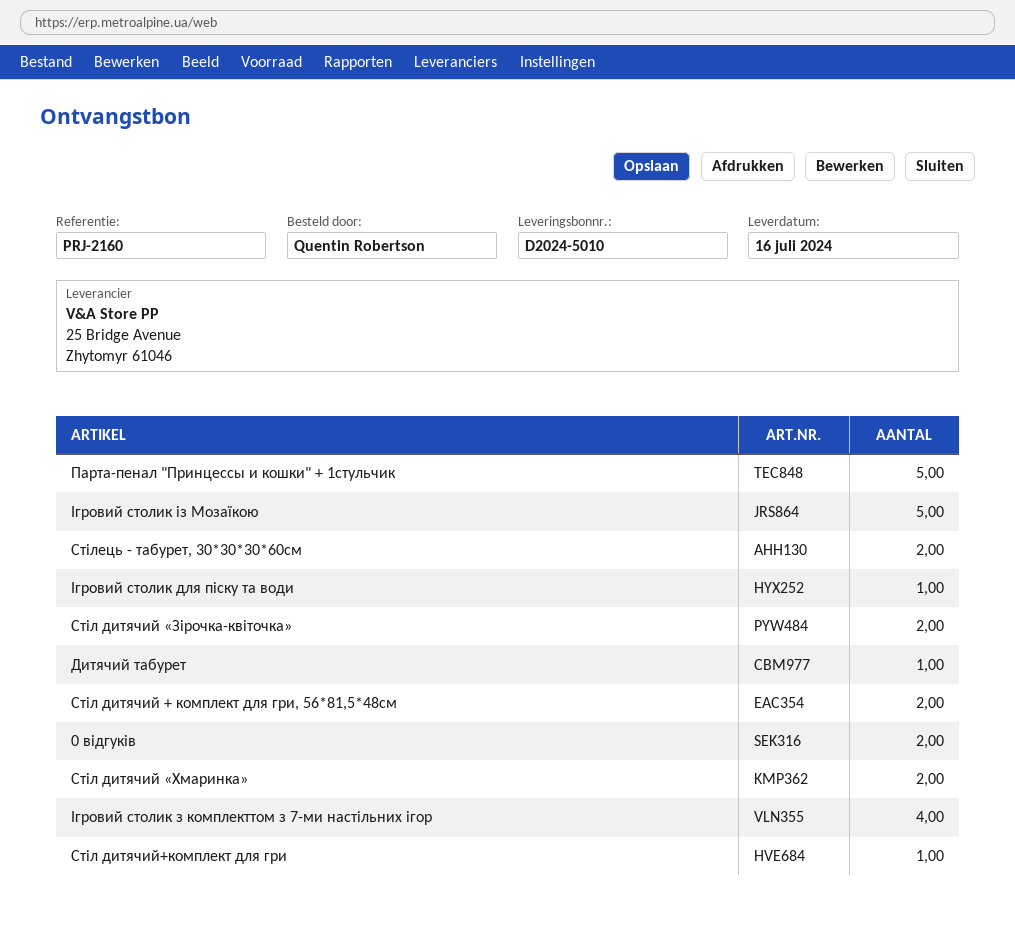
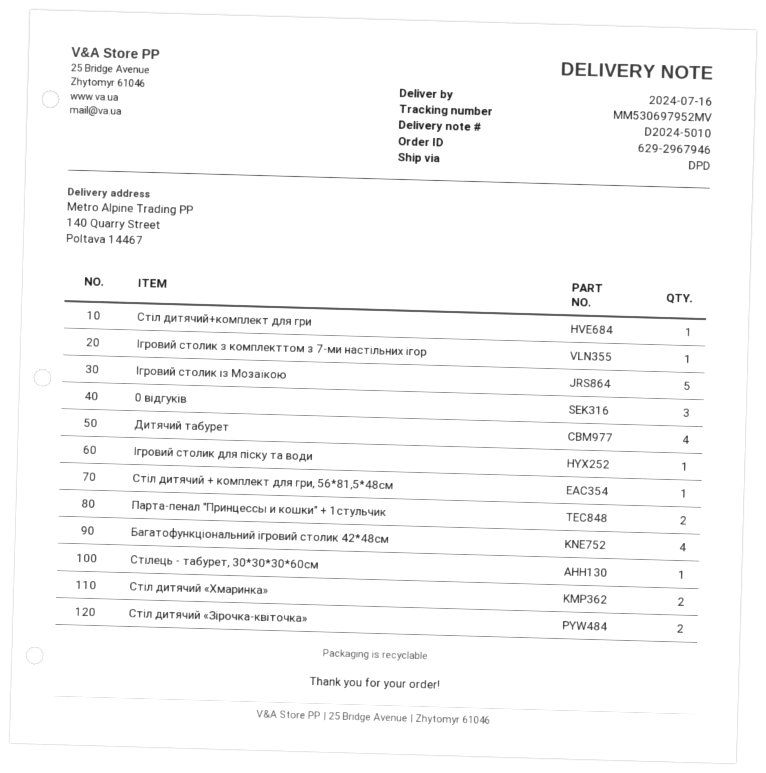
Парта-пенал "Принцессы и кошки" + 1стульчик: 5 -> 2
Стілець - табурет, 30*30*30*60см: 2 -> 1
Дитячий табурет: 1 -> 4
Стіл дитячий + комплект для гри, 56*81,5*48см: 2 -> 1
0 відгуків: 2 -> 3
Ігровий столик з комплекттом з 7-ми настільних ігор: 4 -> 1
Багатофункціональний ігровий столик 42*48см: none -> 4

